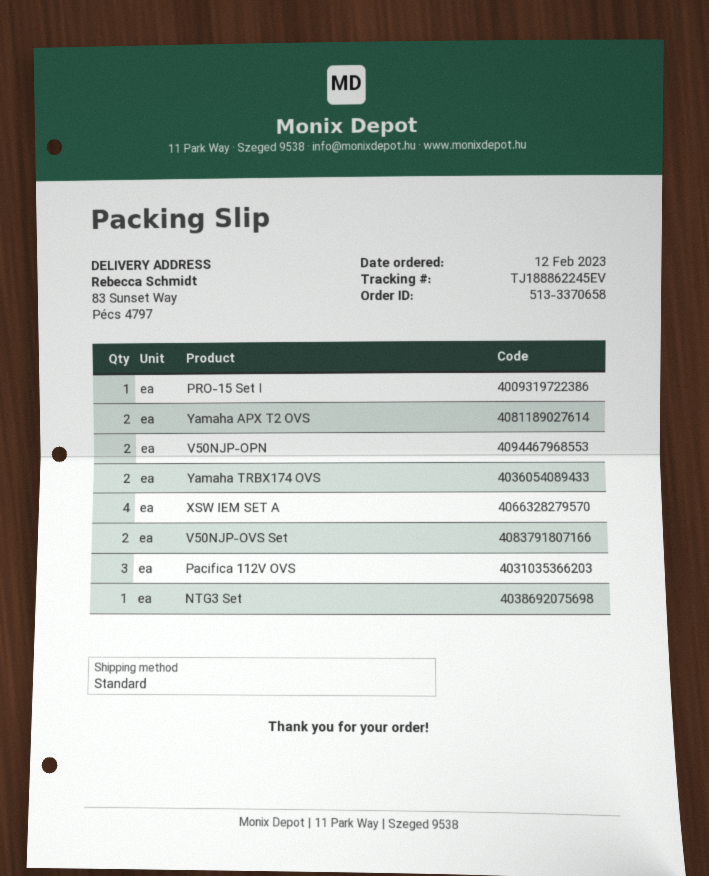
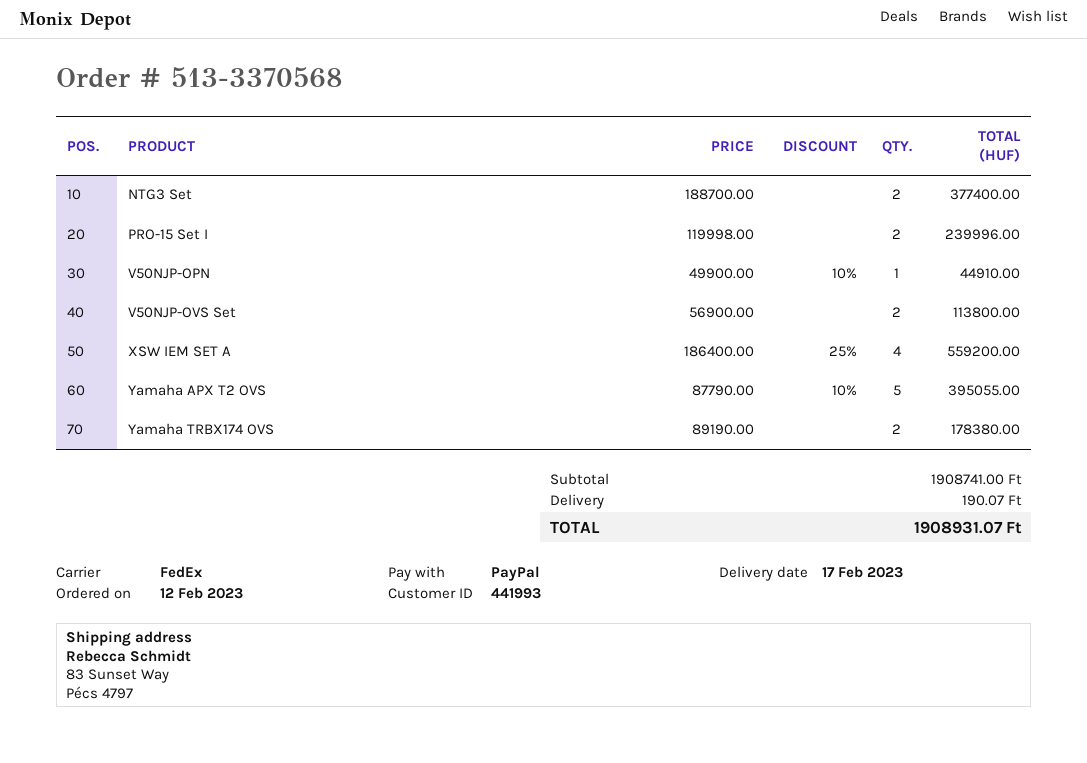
order number: 513-3370658 -> 513-3370568
shipping method: standard -> FedEx
PRO-15 Set I: 1 -> 2
Yamaha APX T2 OVS: 2 -> 5
V50NJP-OPN: 2 -> 1
Pacifica 112V OVS: 3 -> none
NTG3 Set: 1 -> 2

